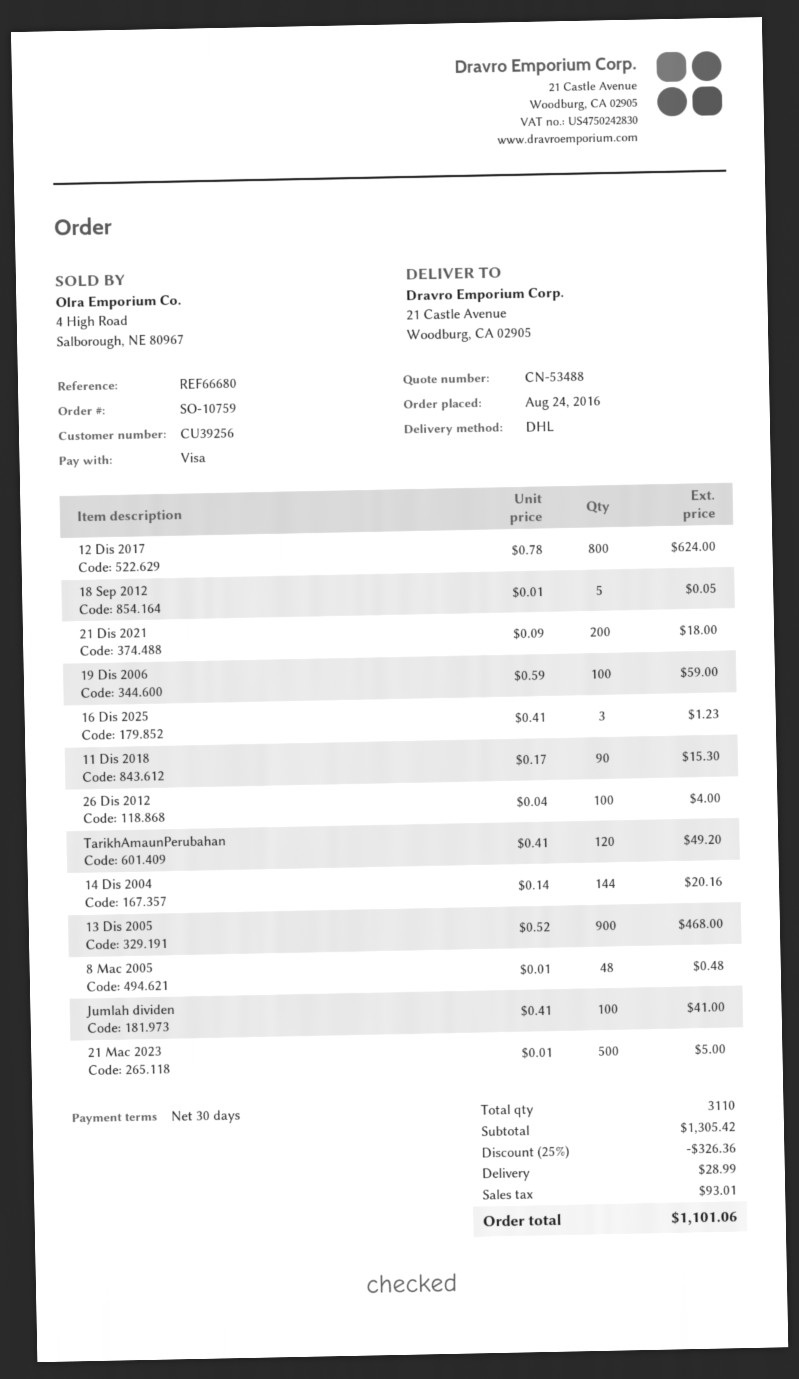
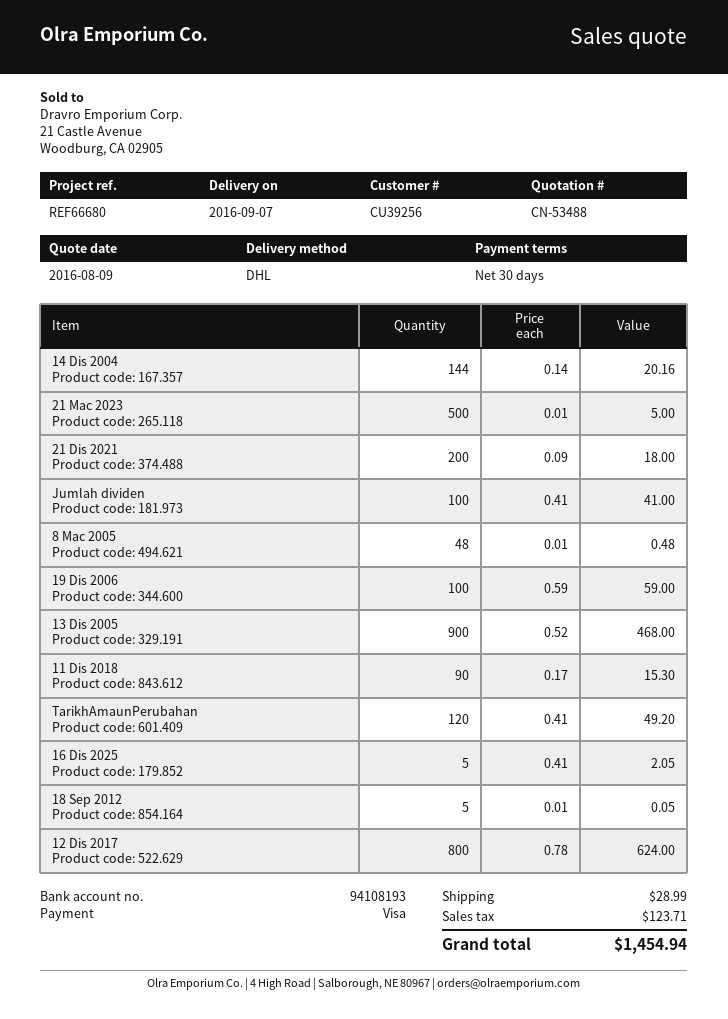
16 Dis 2025: 3 x 0.41 = 1.23 -> 5 x 0.41 = 2.05
26 Dis 2012: 100 x 0.04 = 4.00 -> none
discount: 25% = 326.36 -> none
tax: 93.01 -> 123.71
total: 1101.06 -> 1454.94

